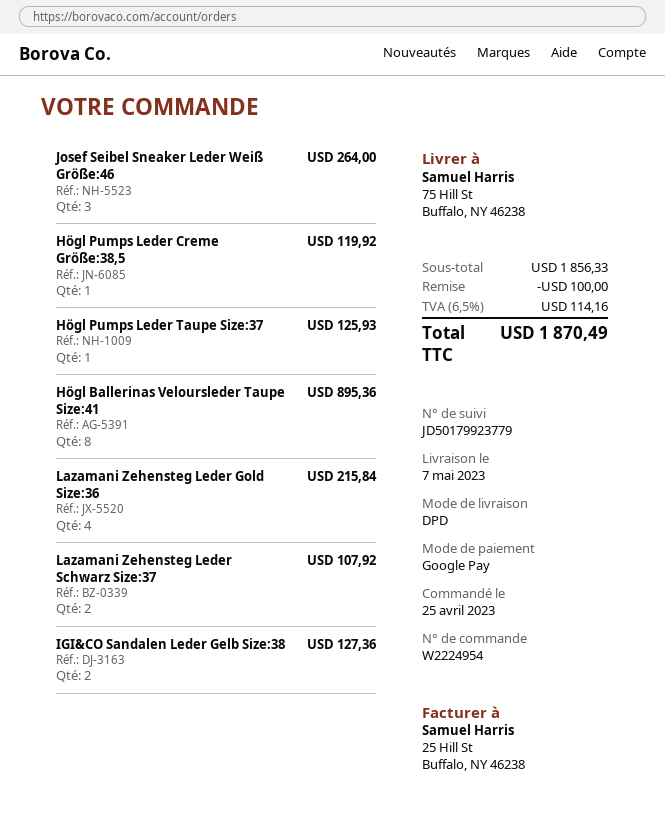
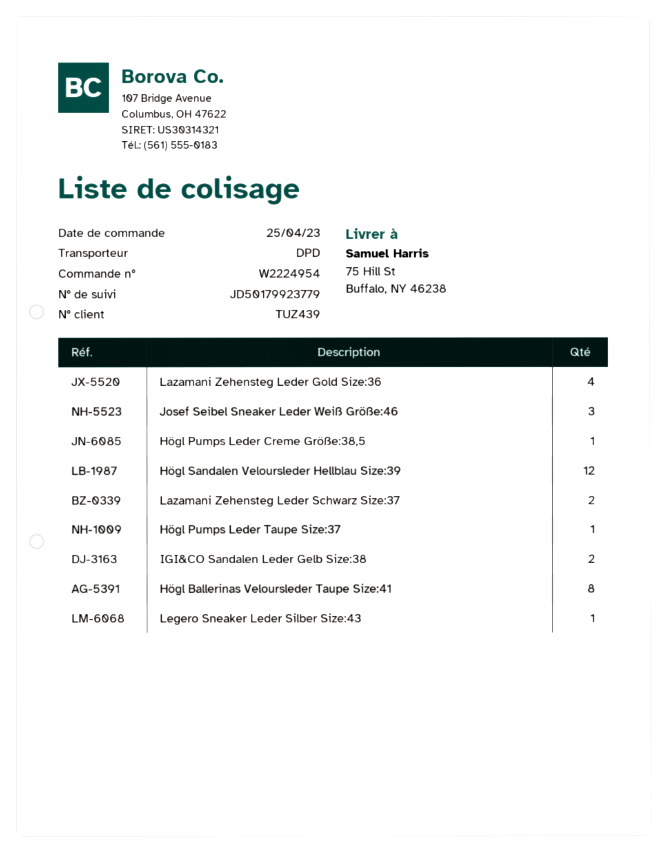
Högl Sandalen Veloursleder Hellblau Size:39: none -> 12
Legero Sneaker Leder Silber Size:43: none -> 1

